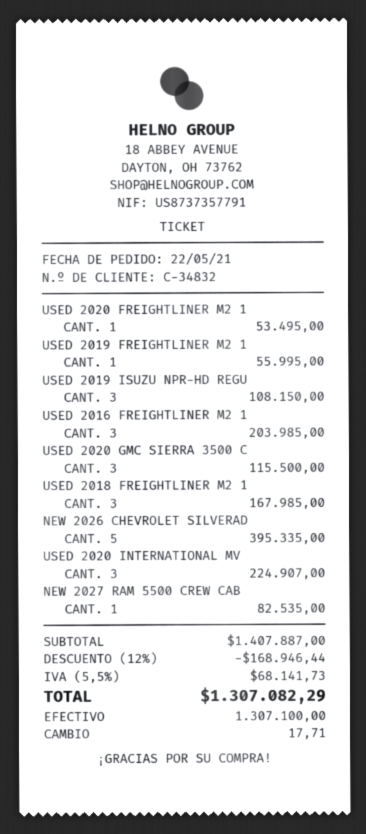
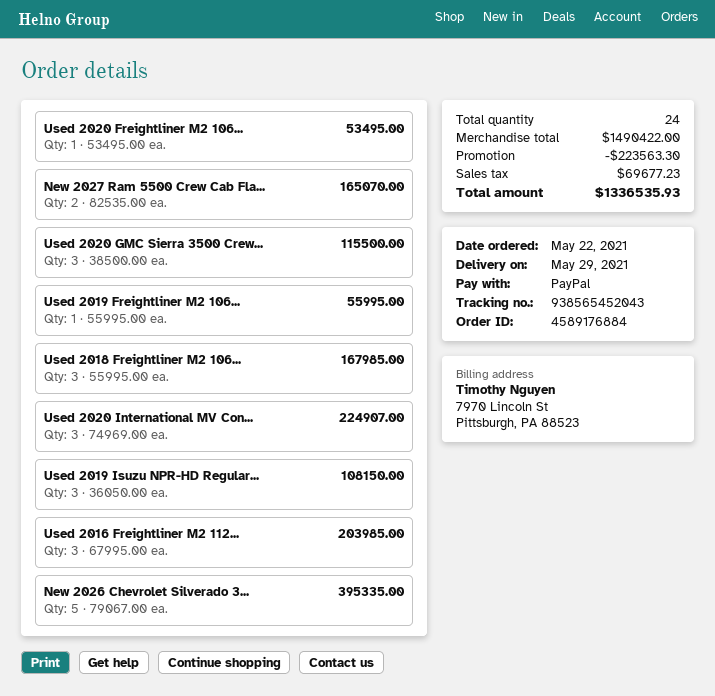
payment method: cash -> PayPal
NEW 2027 RAM 5500 CREW CAB: 1 for 82535.00 -> 2 for 165070.00
subtotal: 1407887.00 -> 1490422.00
discount: 168946.44 -> 223563.30
tax: 68141.73 -> 69677.23
total: 1307082.29 -> 1336535.93

